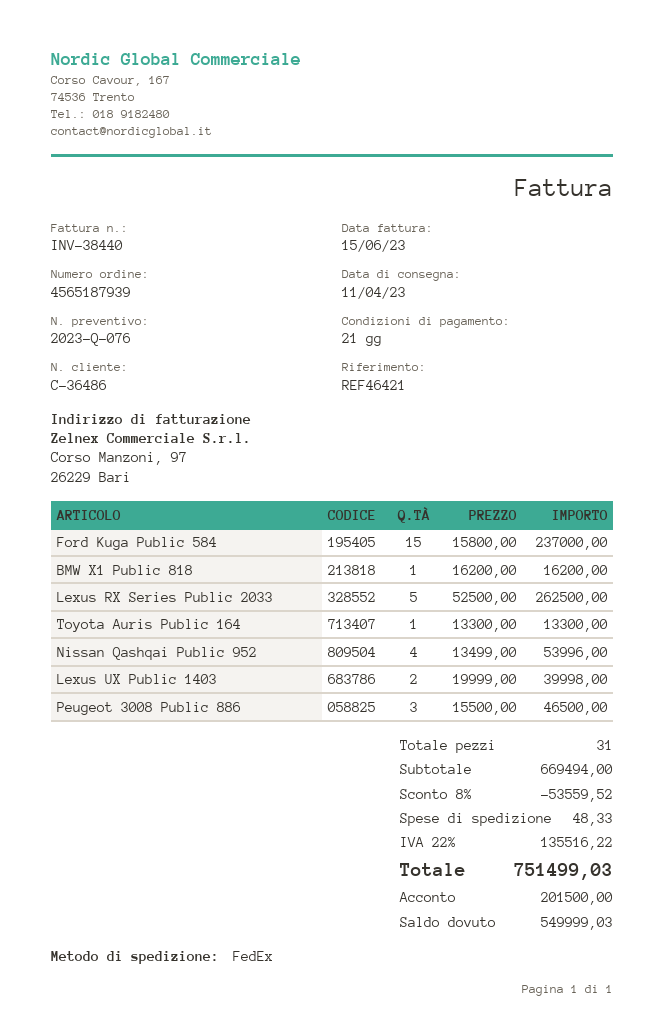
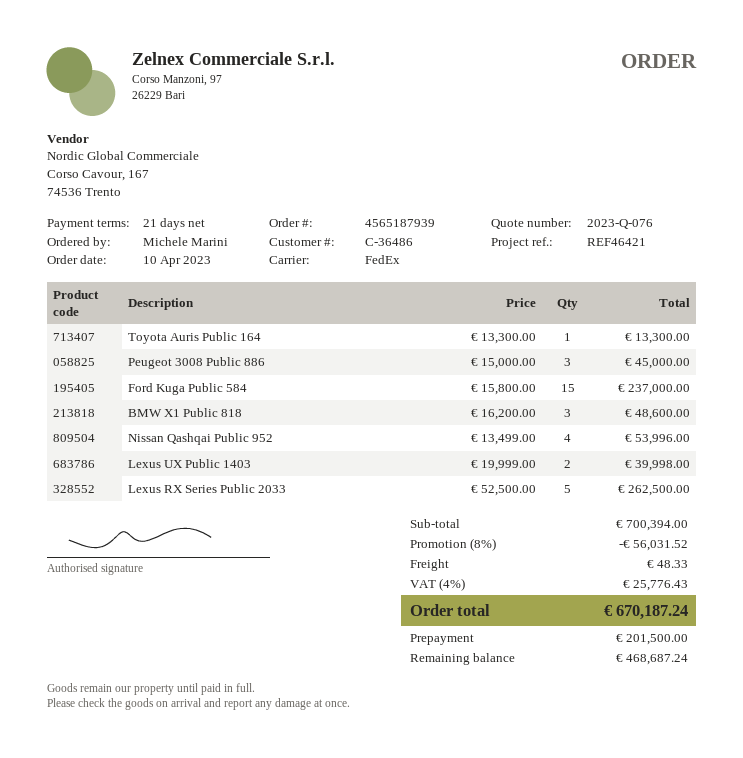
BMW X1 Public 818: 1 x 16200.00 = 16200.00 -> 3 x 16200.00 = 48600.00
Peugeot 3008 Public 886: 3 x 15500.00 = 46500.00 -> 3 x 15000.00 = 45000.00
subtotal: 669494.00 -> 700394.00
discount: 8% = 53559.52 -> 8% = 56031.52
tax: 22% = 135516.22 -> 4% = 25776.43
total: 751499.03 -> 670187.24
balance: 549999.03 -> 468687.24

